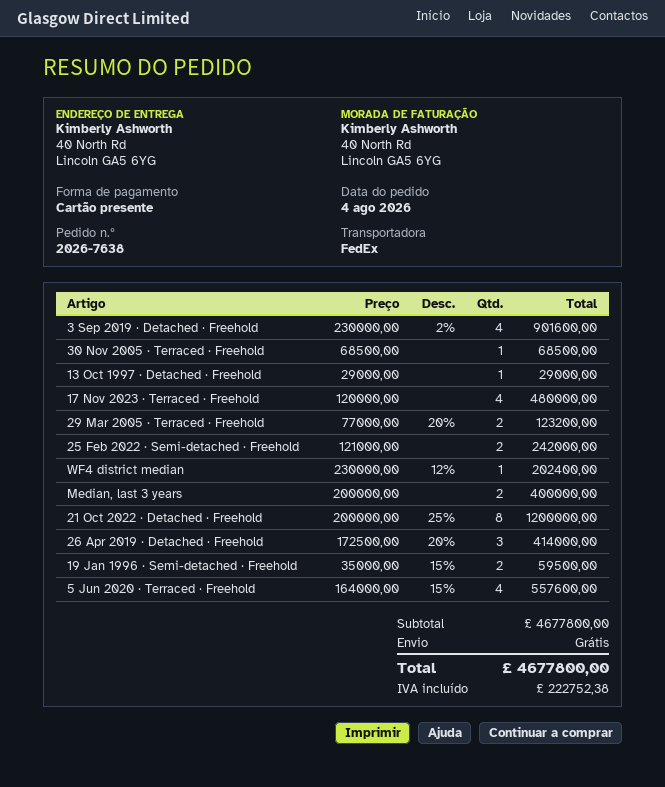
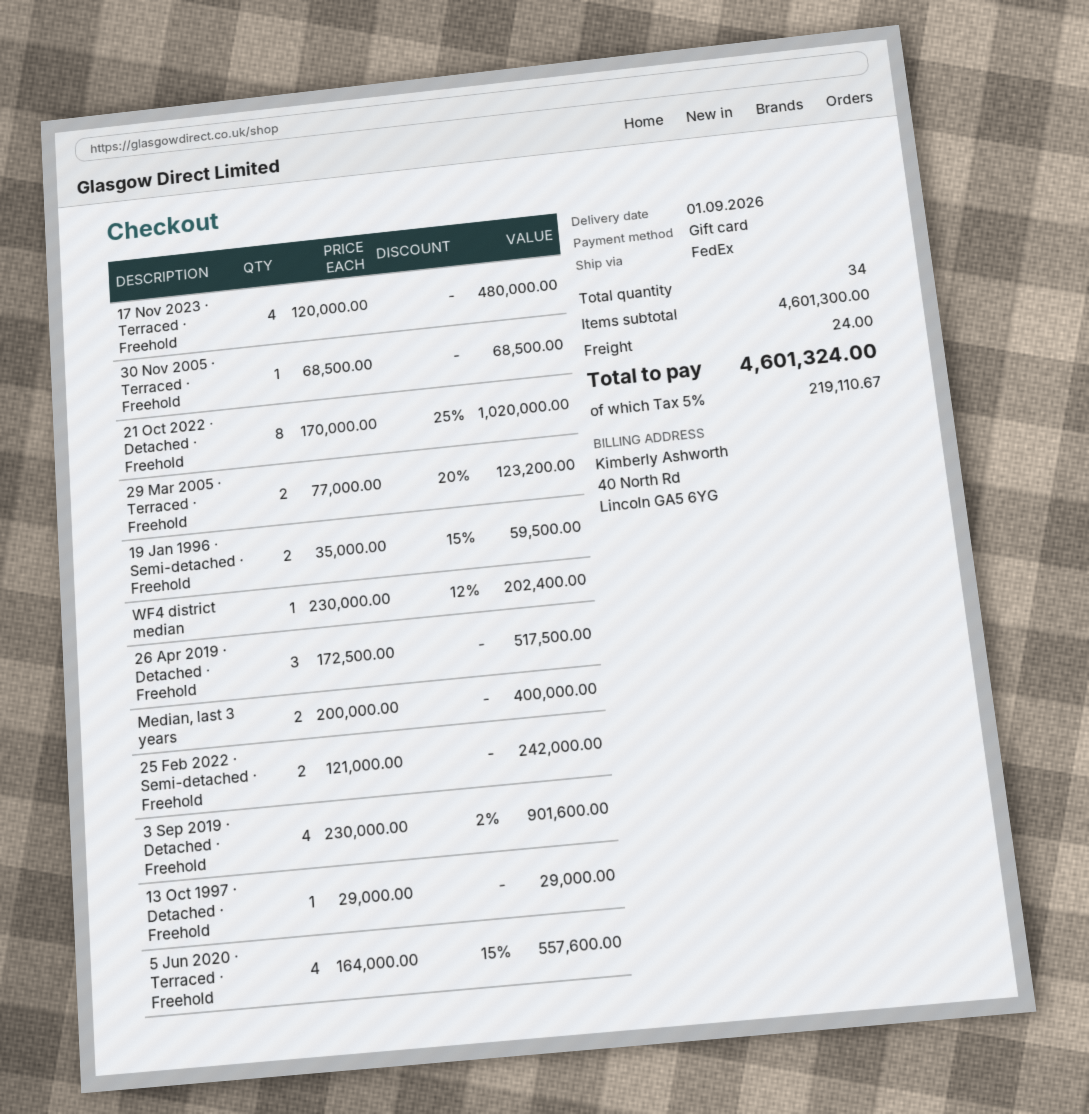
21 Oct 2022 · Detached · Freehold: 8 x 200000.00 - 25% = 1200000.00 -> 8 x 170000.00 - 25% = 1020000.00
26 Apr 2019 · Detached · Freehold: 3 x 172500.00 - 20% = 414000.00 -> 3 x 172500.00 = 517500.00
subtotal: 4677800.00 -> 4601300.00
shipping: 0.00 -> 24.00
tax: 222752.38 -> 219110.67
total: 4677800.00 -> 4601324.00

